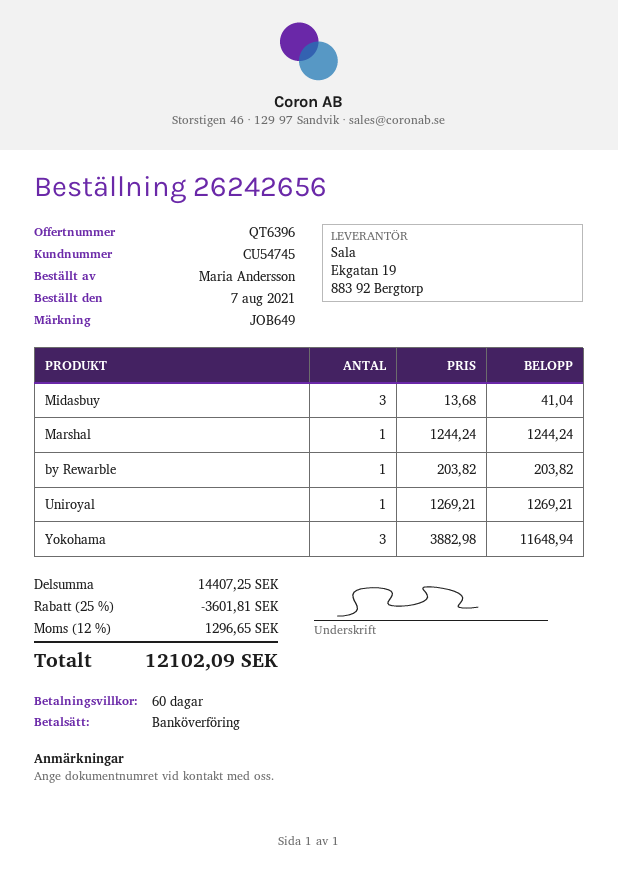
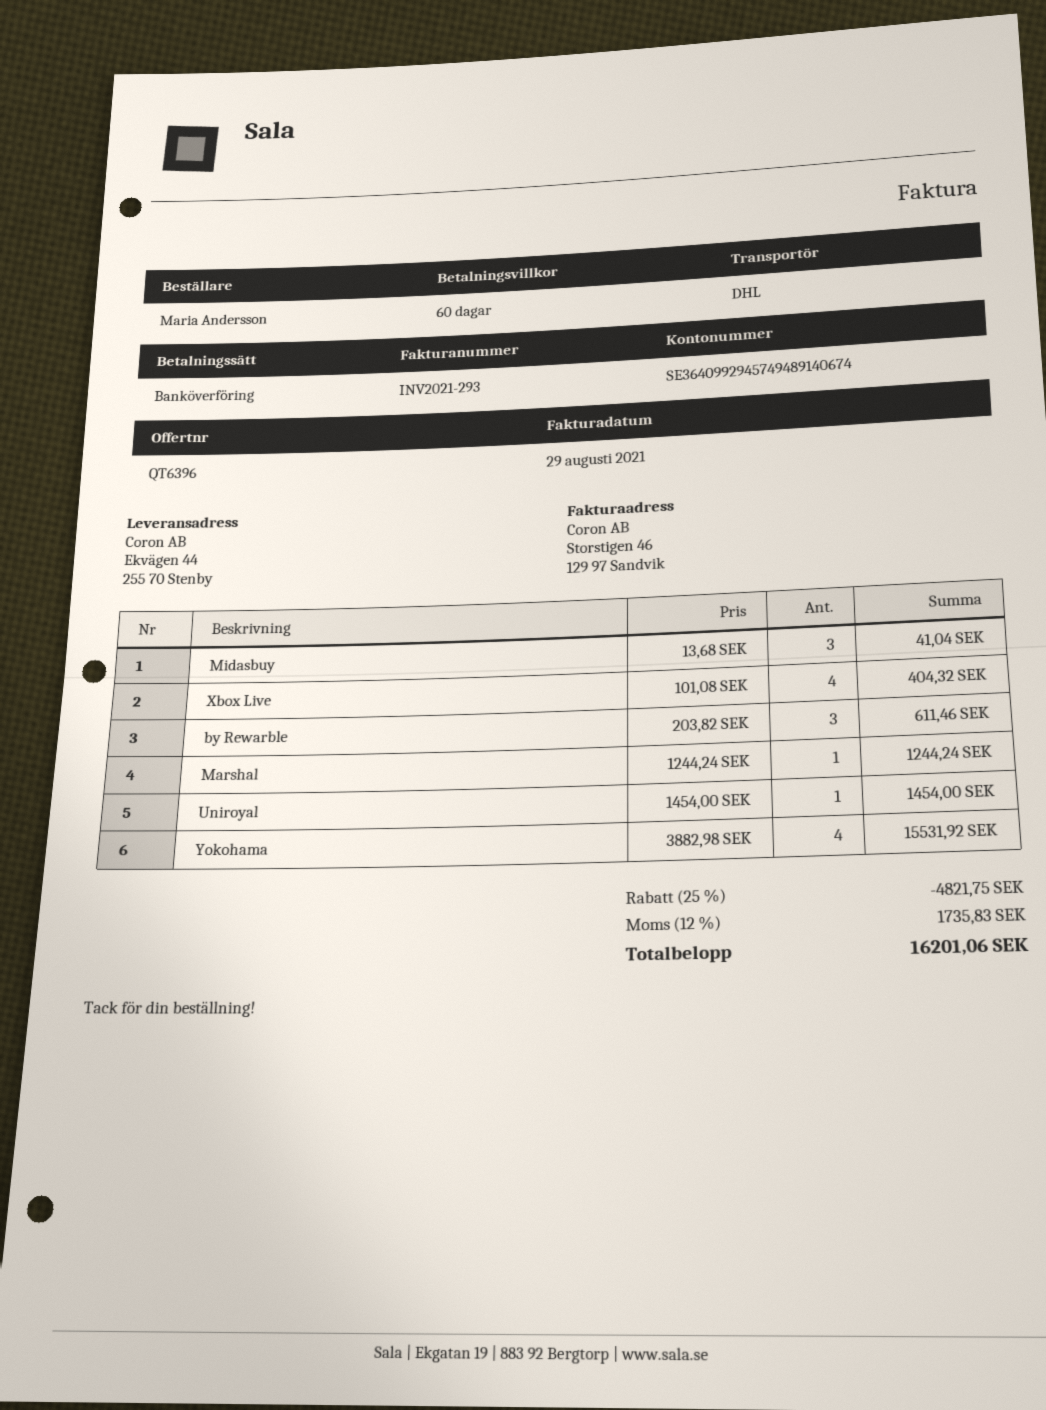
by Rewarble: 1 x 203.82 = 203.82 -> 3 x 203.82 = 611.46
Uniroyal: 1 x 1269.21 = 1269.21 -> 1 x 1454.00 = 1454.00
Yokohama: 3 x 3882.98 = 11648.94 -> 4 x 3882.98 = 15531.92
Xbox Live: none -> 4 x 101.08 = 404.32
discount: 25% = 3601.81 -> 25% = 4821.75
tax: 12% = 1296.65 -> 12% = 1735.83
total: 12102.09 -> 16201.06

